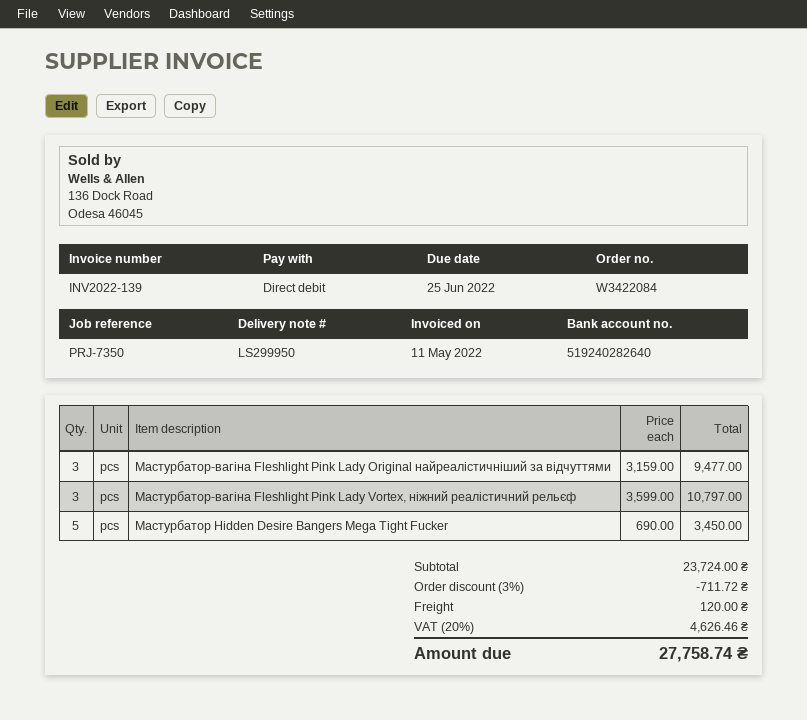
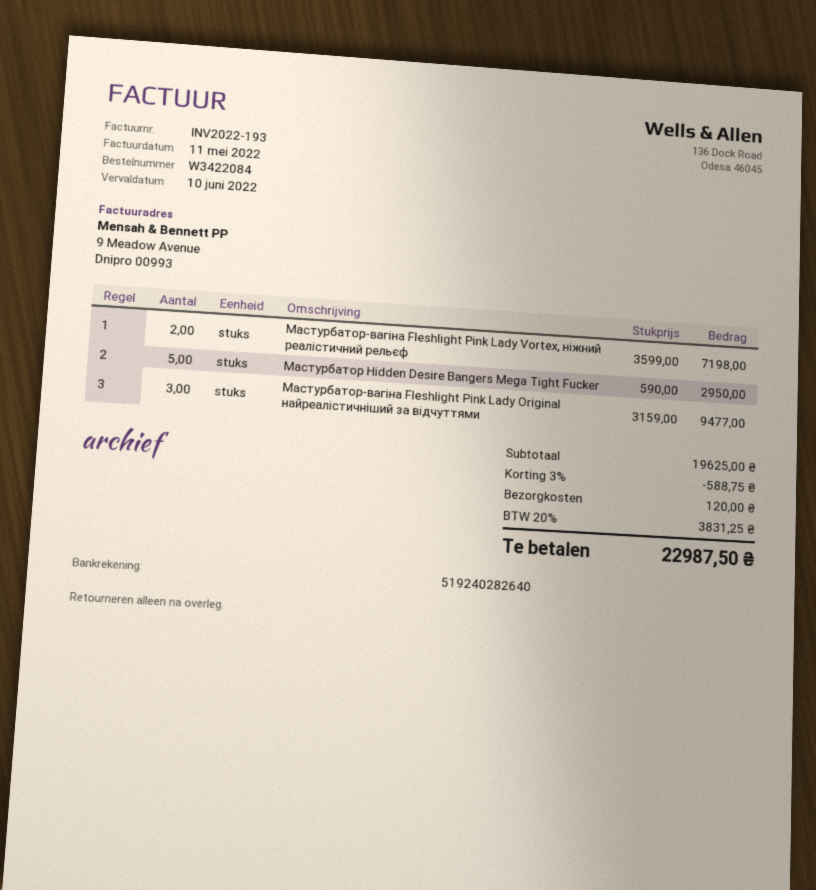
invoice number: INV2022-139 -> INV2022-193
due date: 2022-06-25 -> 2022-06-10
Мастурбатор-вагіна Fleshlight Pink Lady Vortex, ніжний реалістичний рельєф: 3 x 3599.00 = 10797.00 -> 2 x 3599.00 = 7198.00
Мастурбатор Hidden Desire Bangers Mega Tight Fucker: 5 x 690.00 = 3450.00 -> 5 x 590.00 = 2950.00
subtotal: 23724.00 -> 19625.00
discount: 3% = 711.72 -> 3% = 588.75
tax: 20% = 4626.46 -> 20% = 3831.25
total: 27758.74 -> 22987.50

